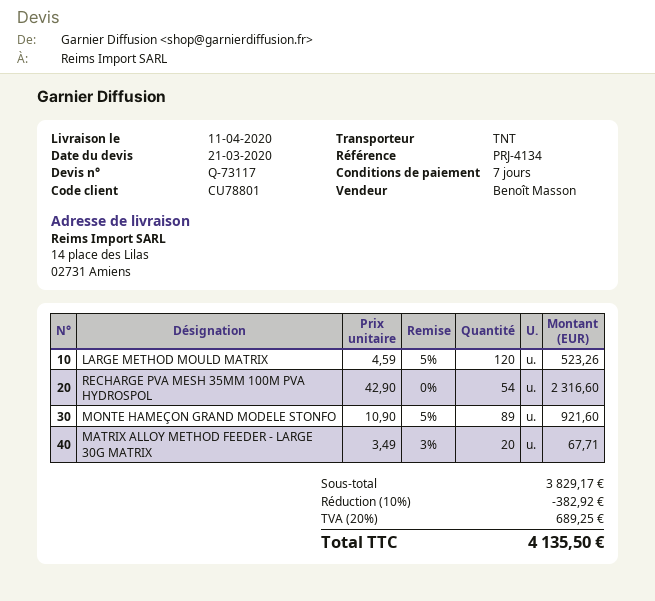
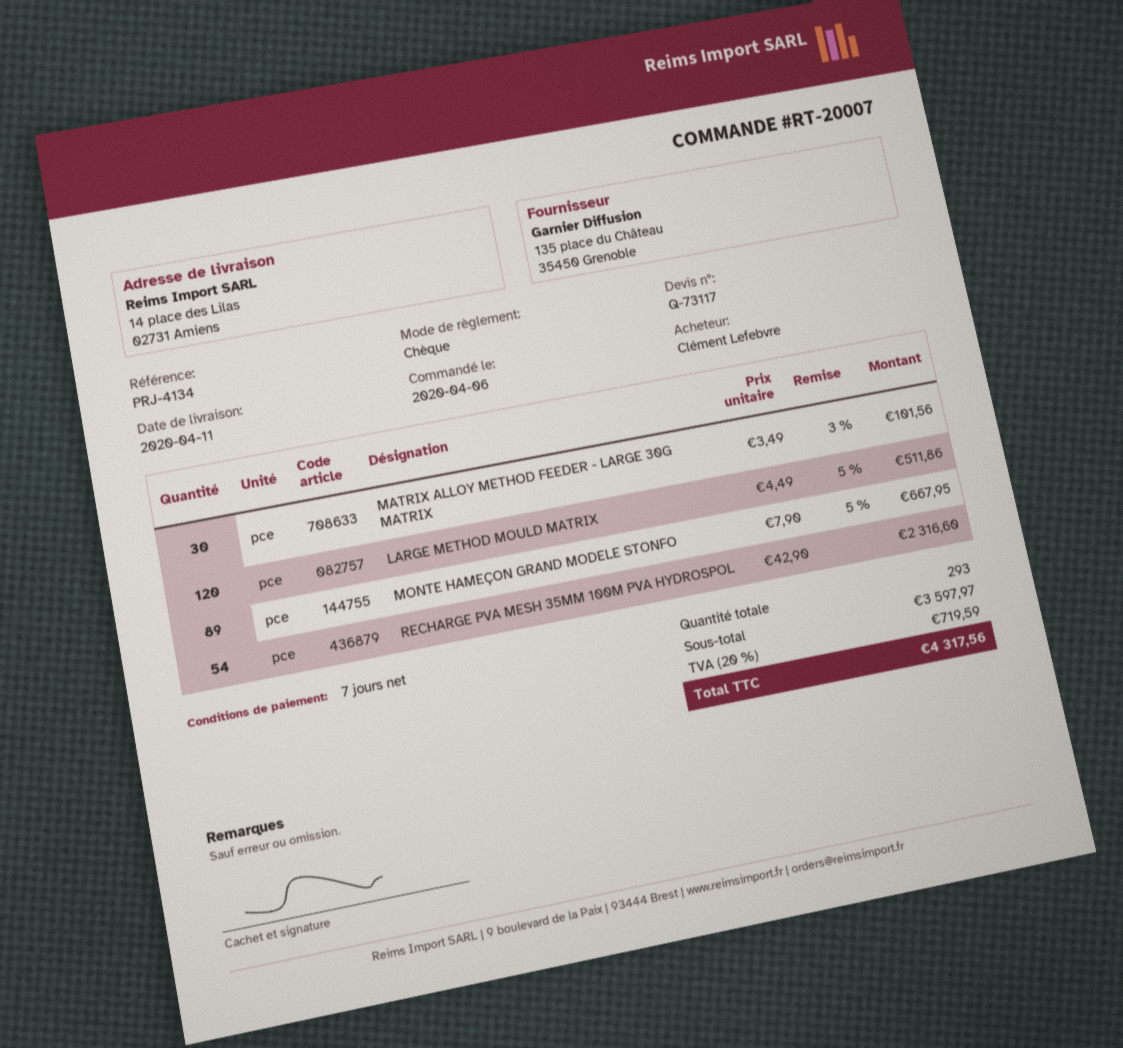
LARGE METHOD MOULD MATRIX: 120 x 4.59 - 5% = 523.26 -> 120 x 4.49 - 5% = 511.86
MONTE HAMEÇON GRAND MODELE STONFO: 89 x 10.90 - 5% = 921.60 -> 89 x 7.90 - 5% = 667.95
MATRIX ALLOY METHOD FEEDER - LARGE 30G MATRIX: 20 x 3.49 - 3% = 67.71 -> 30 x 3.49 - 3% = 101.56
subtotal: 3829.17 -> 3597.97
discount: 10% = 382.92 -> none
tax: 20% = 689.25 -> 20% = 719.59
total: 4135.50 -> 4317.56

